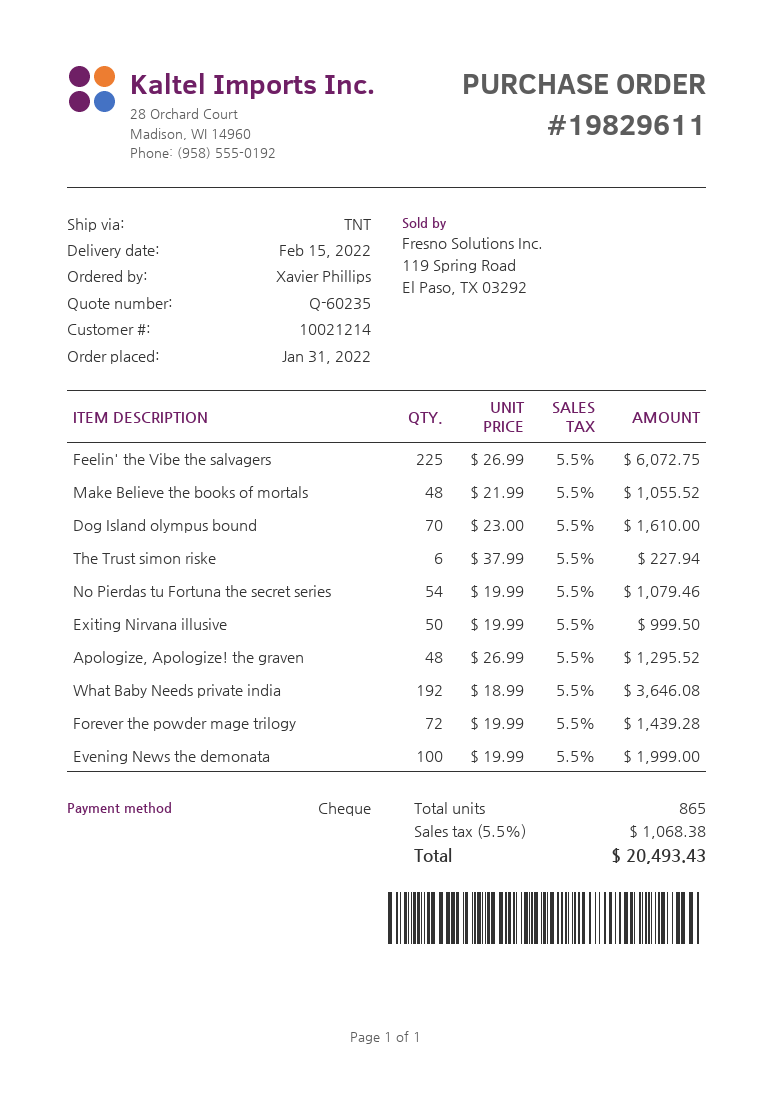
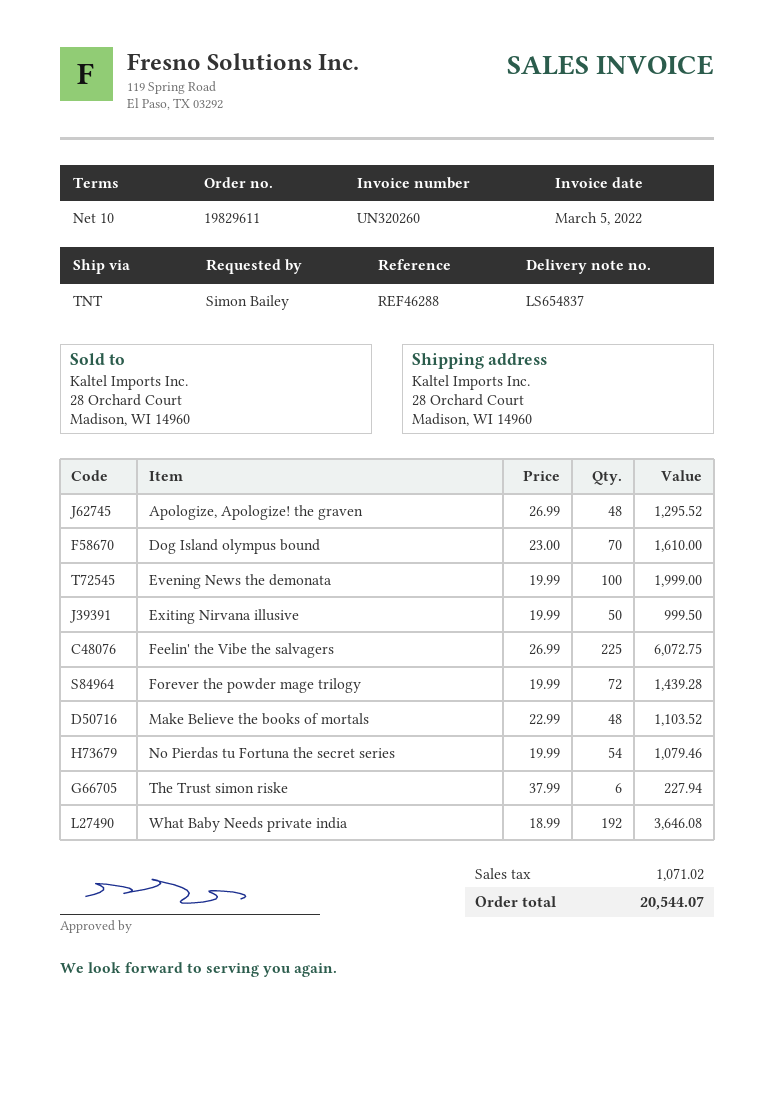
ordered by: Xavier Phillips -> Simon Bailey
Make Believe the books of mortals: 48 x 21.99 = 1055.52 -> 48 x 22.99 = 1103.52
tax: 1068.38 -> 1071.02
total: 20493.43 -> 20544.07

